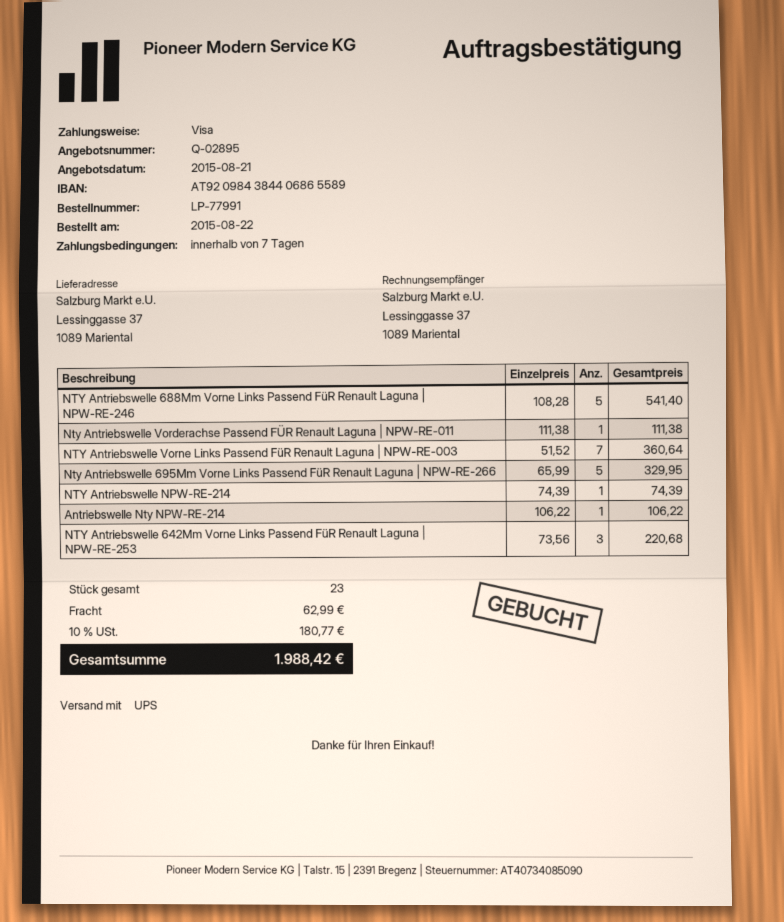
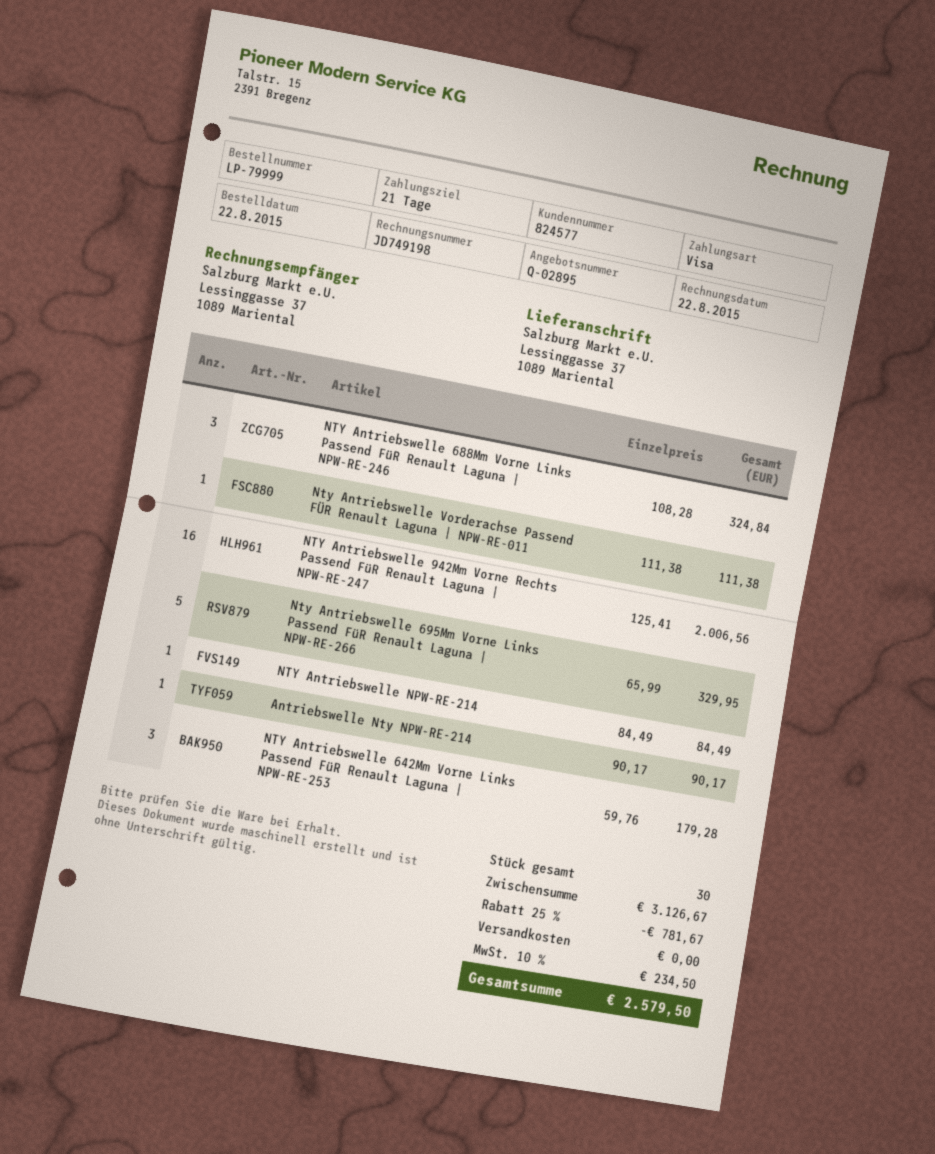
order number: LP-77991 -> LP-79999
payment terms: 7 days -> 21 days
NTY Antriebswelle 688Mm Vorne Links Passend FüR Renault Laguna | NPW-RE-246: 5 x 108.28 = 541.40 -> 3 x 108.28 = 324.84
NTY Antriebswelle Vorne Links Passend FüR Renault Laguna | NPW-RE-003: 7 x 51.52 = 360.64 -> none
NTY Antriebswelle NPW-RE-214: 1 x 74.39 = 74.39 -> 1 x 84.49 = 84.49
Antriebswelle Nty NPW-RE-214: 1 x 106.22 = 106.22 -> 1 x 90.17 = 90.17
NTY Antriebswelle 642Mm Vorne Links Passend FüR Renault Laguna | NPW-RE-253: 3 x 73.56 = 220.68 -> 3 x 59.76 = 179.28
NTY Antriebswelle 942Mm Vorne Rechts Passend FüR Renault Laguna | NPW-RE-247: none -> 16 x 125.41 = 2006.56
total quantity: 23 -> 30
discount: none -> 25% = 781.67
shipping: 62.99 -> 0.00
tax: 10% = 180.77 -> 10% = 234.50
total: 1988.42 -> 2579.50

